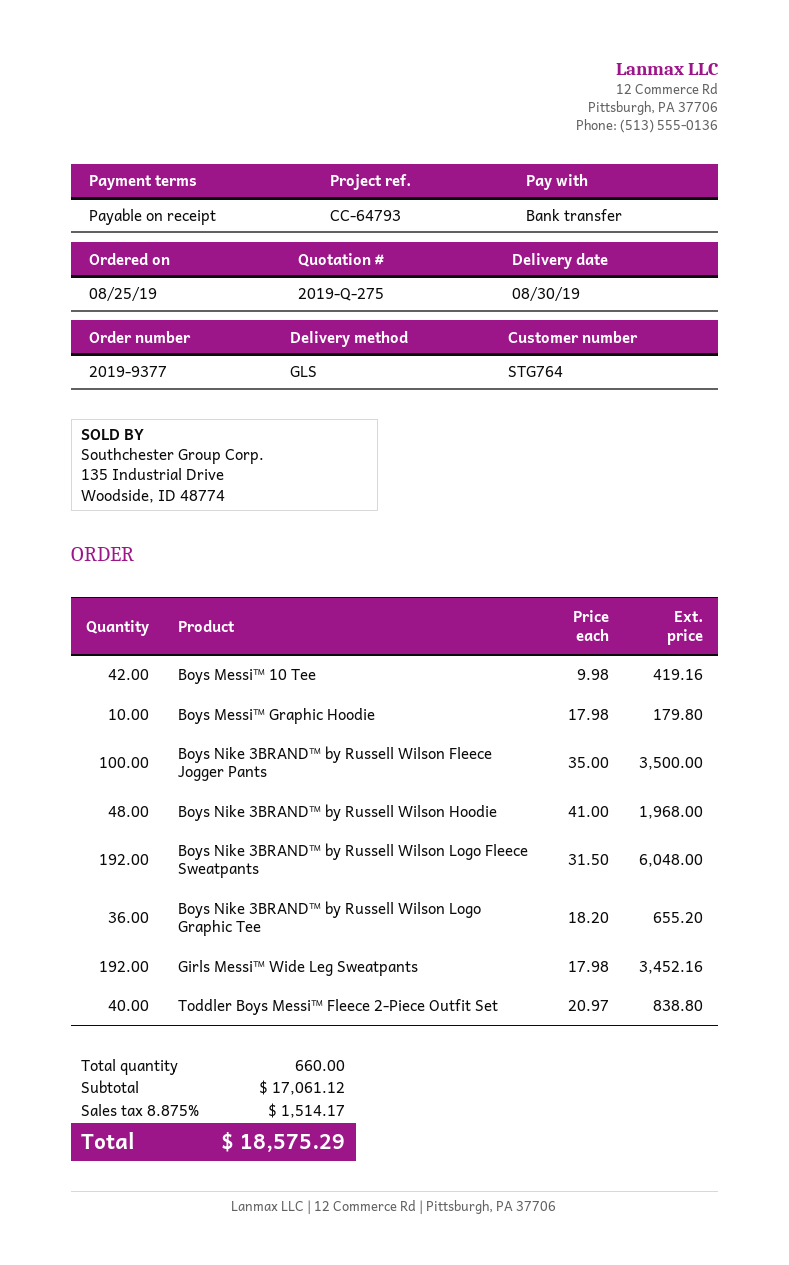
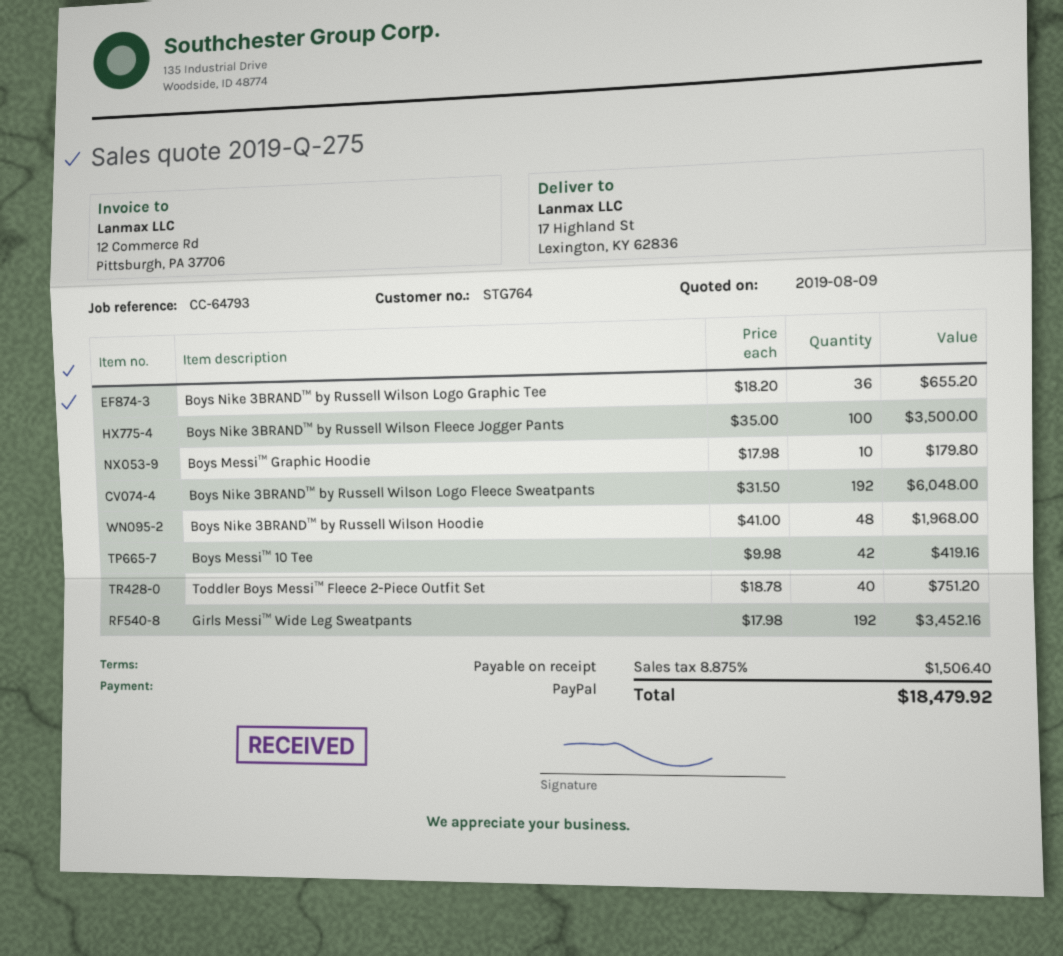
payment method: bank transfer -> PayPal
Toddler Boys Messi™ Fleece 2-Piece Outfit Set: 40 x 20.97 = 838.80 -> 40 x 18.78 = 751.20
tax: 8.875% = 1514.17 -> 8.875% = 1506.40
total: 18575.29 -> 18479.92

